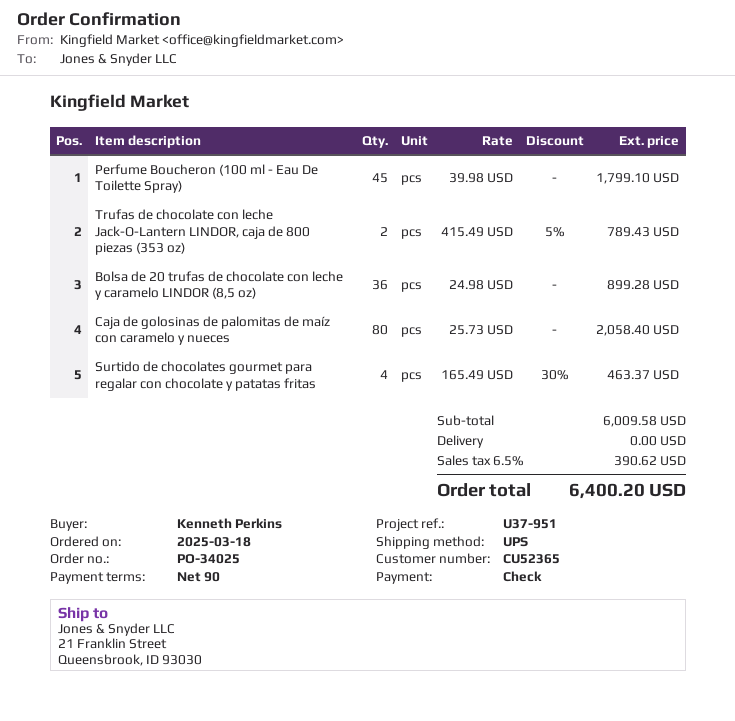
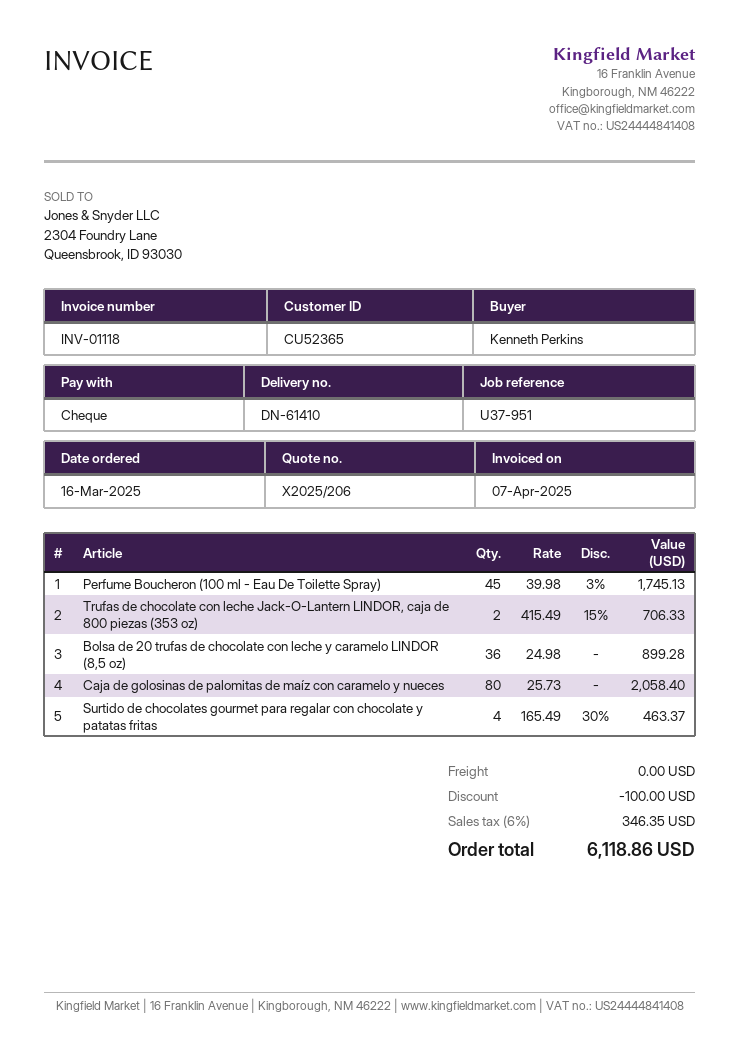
order date: 2025-03-18 -> 2025-03-16
Perfume Boucheron (100 ml - Eau De Toilette Spray): 45 x 39.98 = 1799.10 -> 45 x 39.98 - 3% = 1745.13
Trufas de chocolate con leche Jack-O-Lantern LINDOR, caja de 800 piezas (353 oz): 2 x 415.49 - 5% = 789.43 -> 2 x 415.49 - 15% = 706.33
discount: none -> 100.00
tax: 6.5% = 390.62 -> 6% = 346.35
total: 6400.20 -> 6118.86

